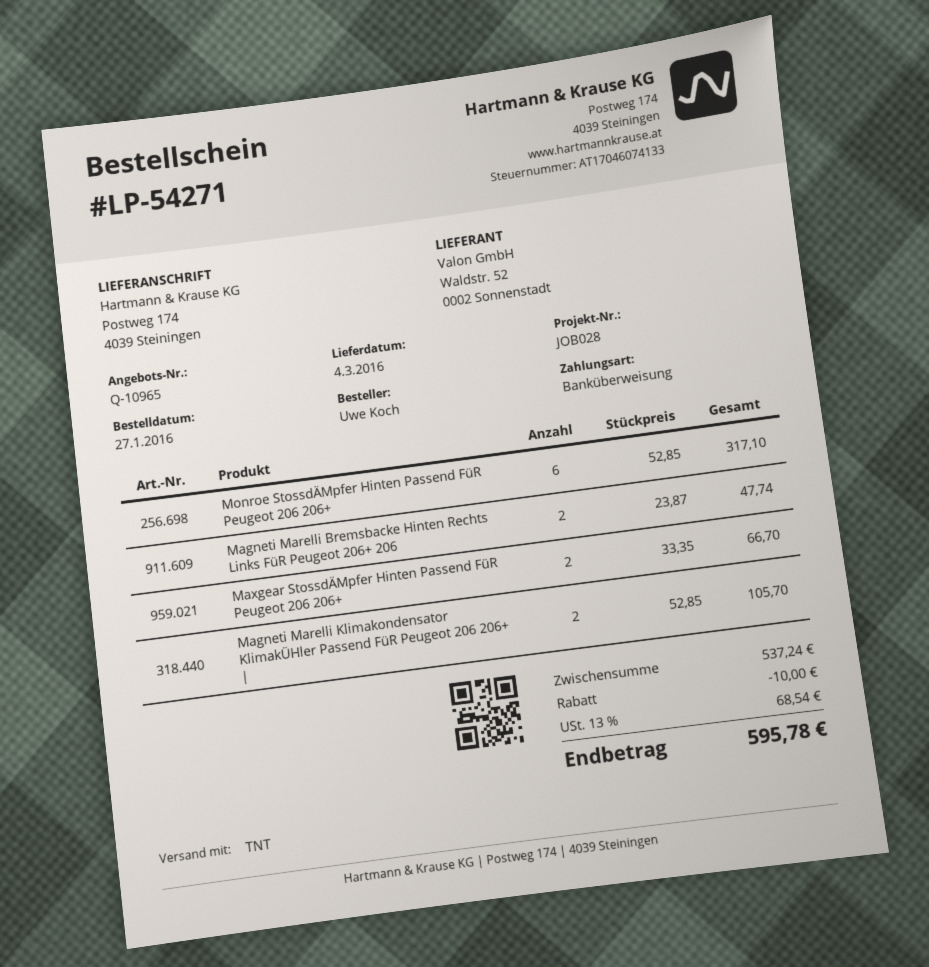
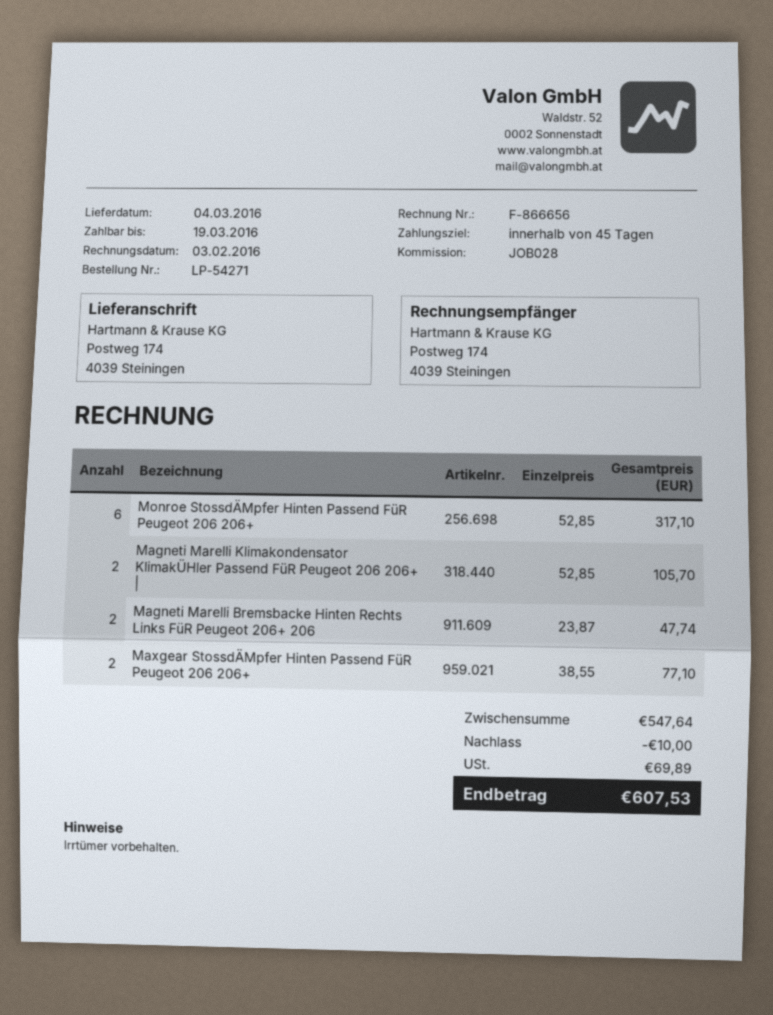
Maxgear StossdÄMpfer Hinten Passend FüR Peugeot 206 206+: 2 x 33.35 = 66.70 -> 2 x 38.55 = 77.10
subtotal: 537.24 -> 547.64
tax: 68.54 -> 69.89
total: 595.78 -> 607.53

